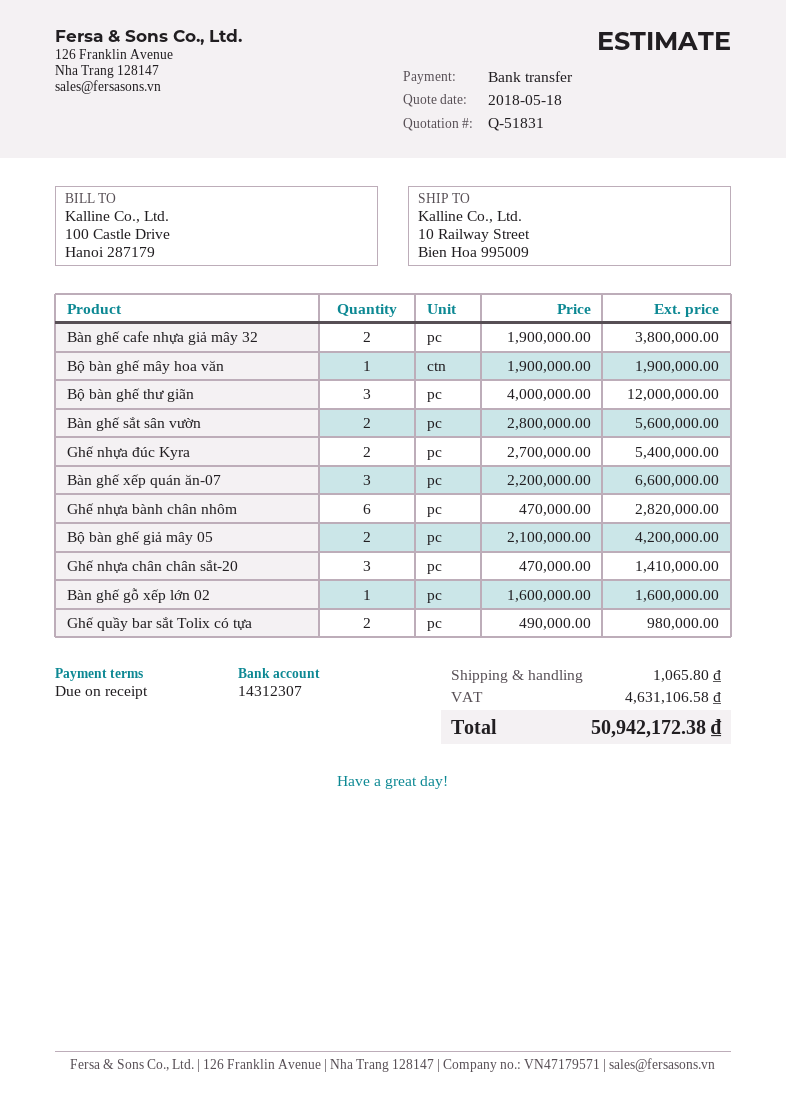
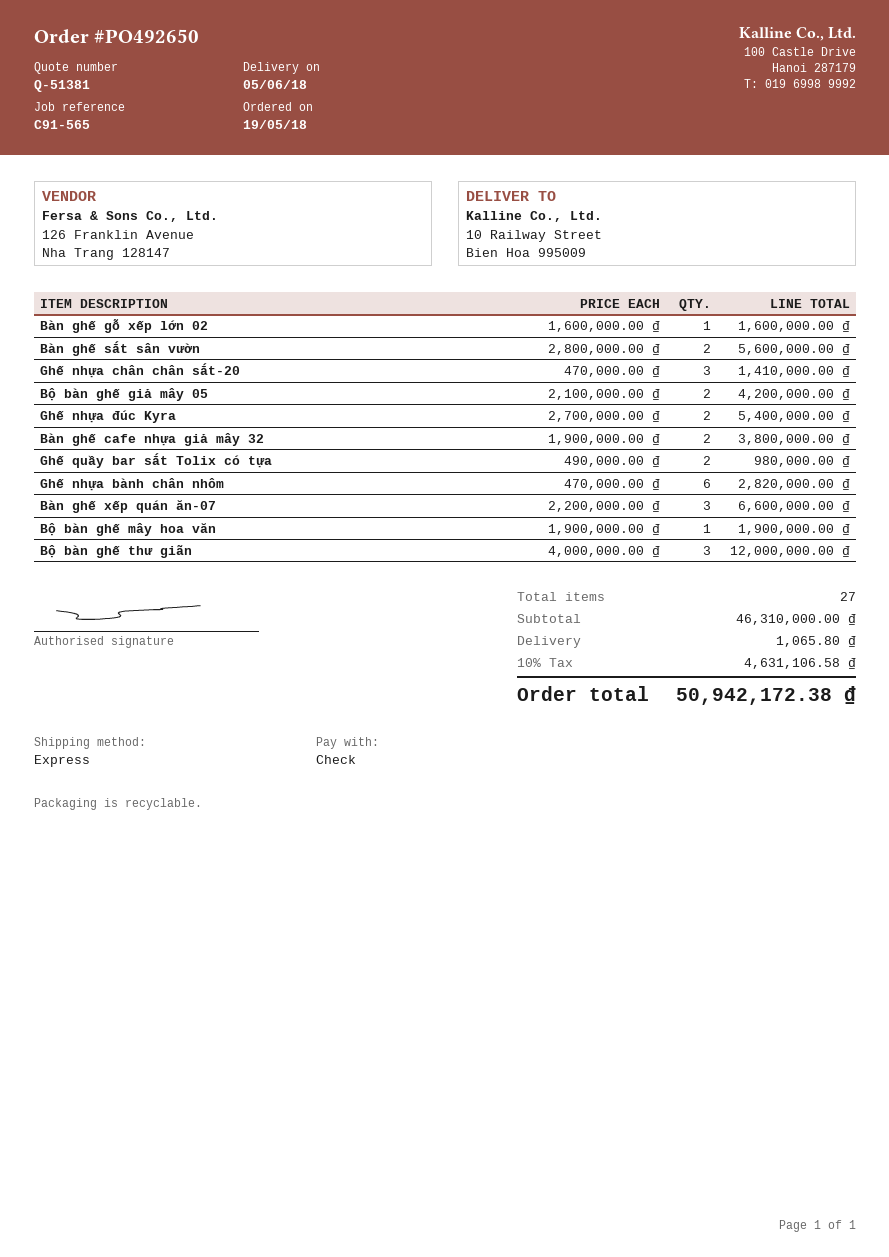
quote number: Q-51831 -> Q-51381
payment method: bank transfer -> cheque

